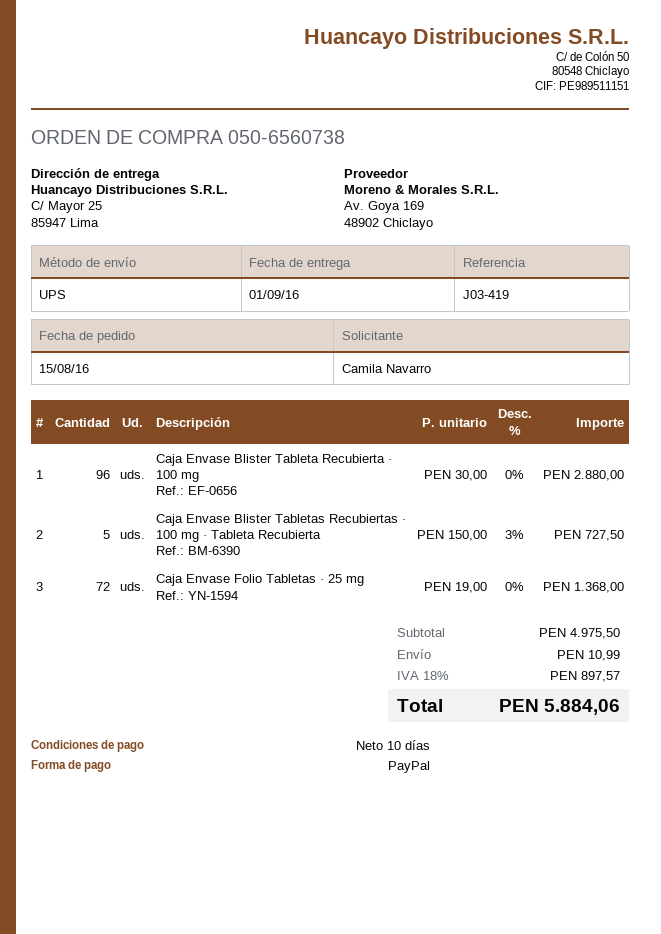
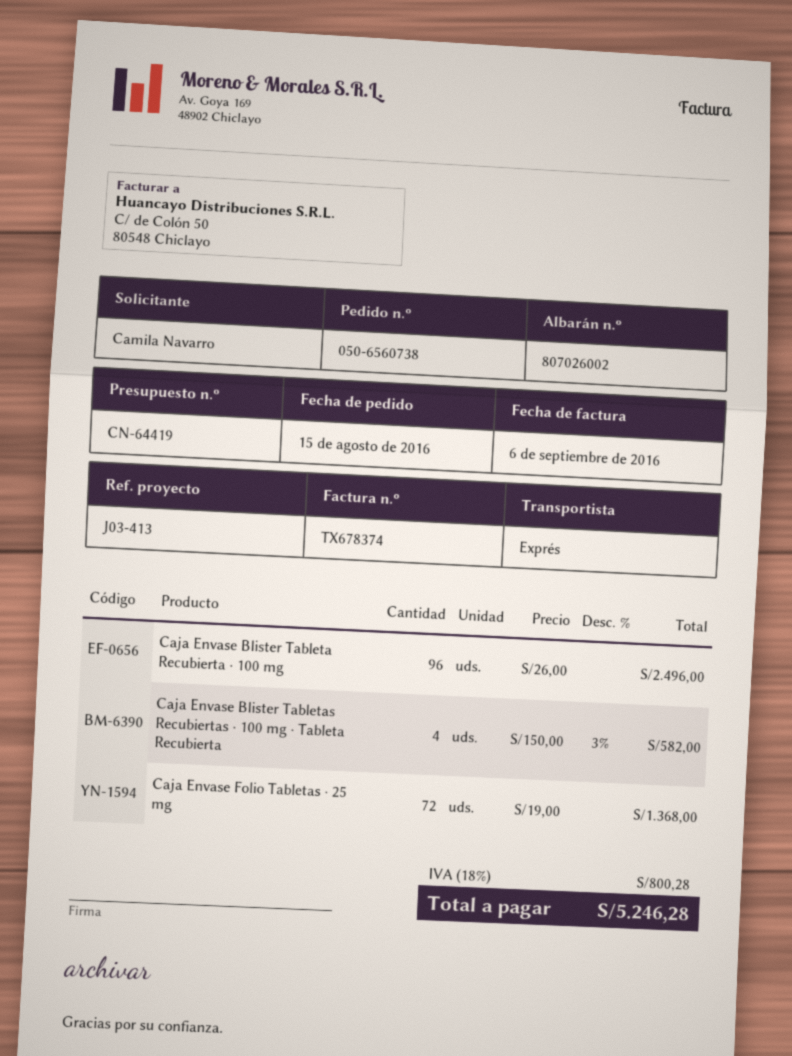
reference: J03-419 -> J03-413
shipping method: UPS -> express
Caja Envase Blister Tableta Recubierta · 100 mg: 96 x 30.00 = 2880.00 -> 96 x 26.00 = 2496.00
Caja Envase Blister Tabletas Recubiertas · 100 mg · Tableta Recubierta: 5 x 150.00 - 3% = 727.50 -> 4 x 150.00 - 3% = 582.00
shipping: 10.99 -> none
tax: 18% = 897.57 -> 18% = 800.28
total: 5884.06 -> 5246.28

